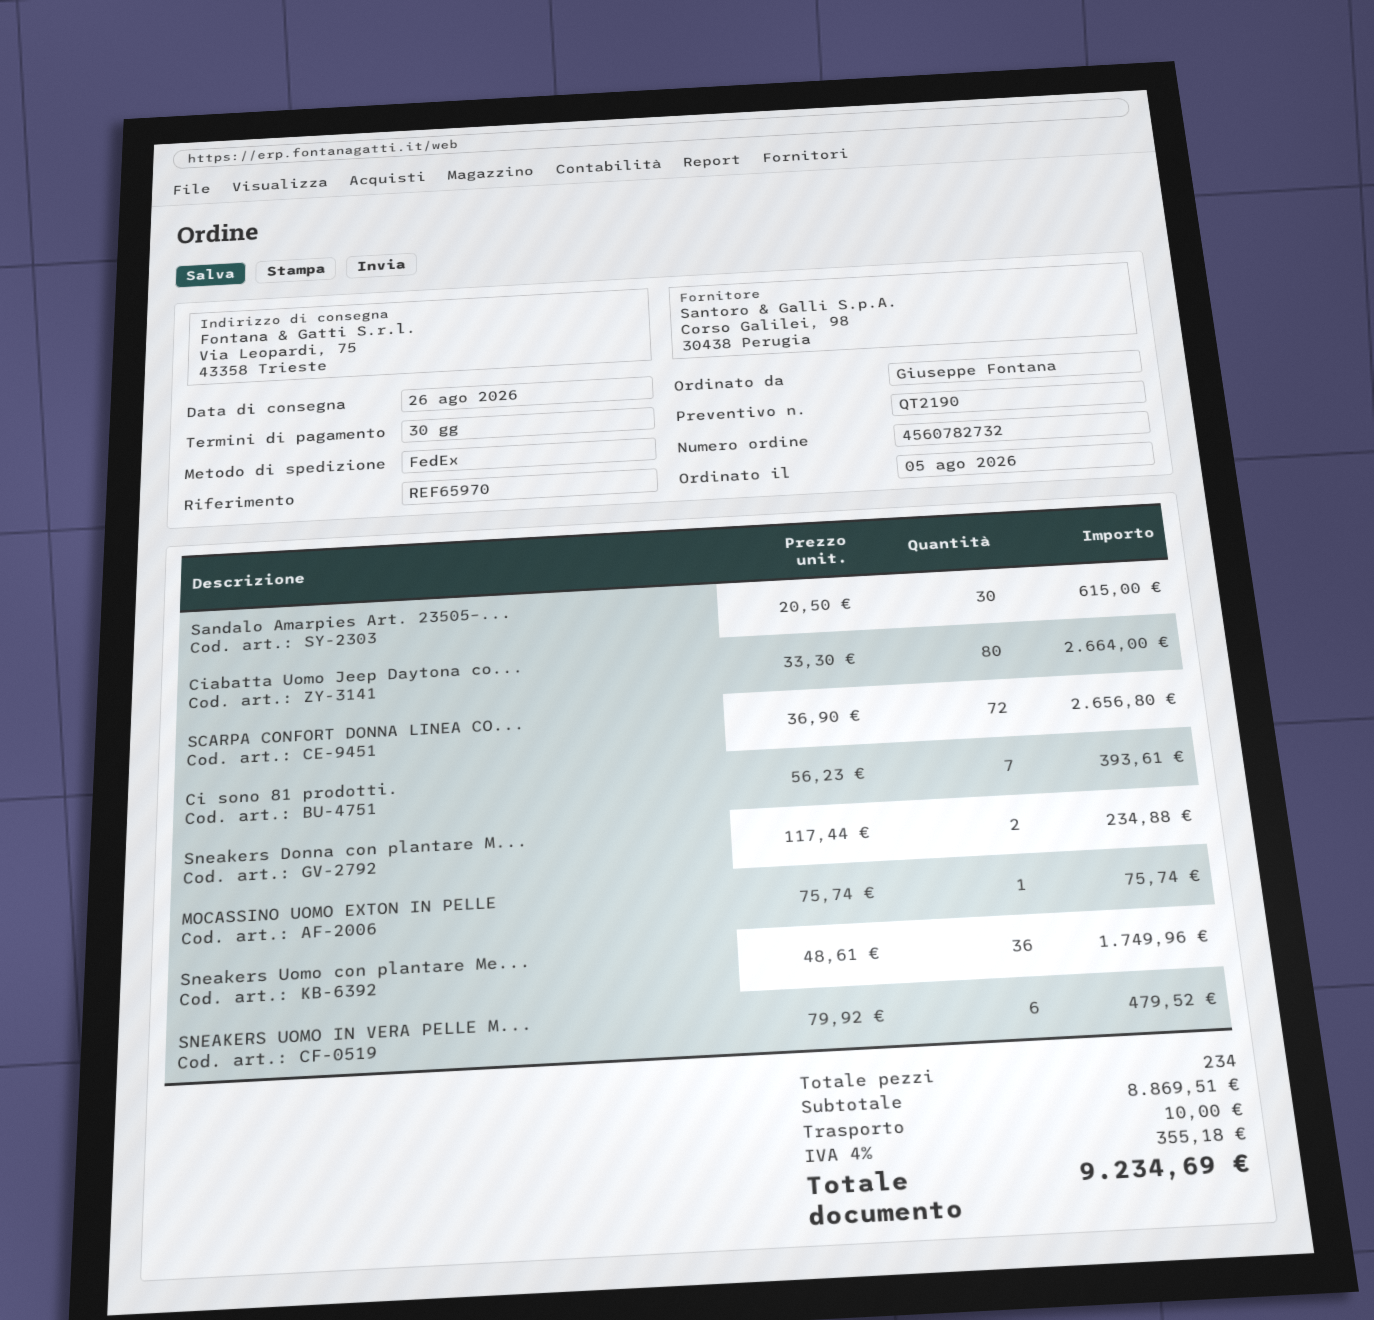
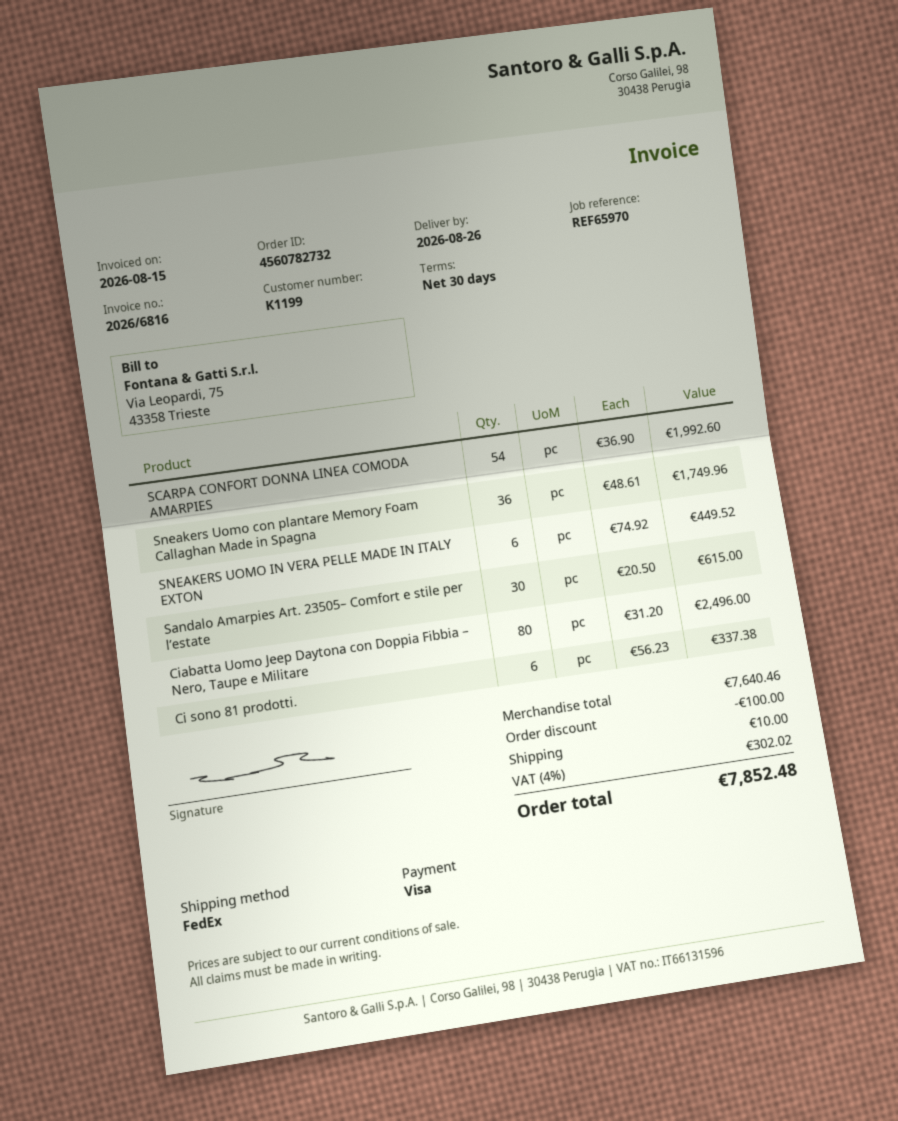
Ciabatta Uomo Jeep Daytona co...: 80 x 33.30 = 2664.00 -> 80 x 31.20 = 2496.00
SCARPA CONFORT DONNA LINEA CO...: 72 x 36.90 = 2656.80 -> 54 x 36.90 = 1992.60
Ci sono 81 prodotti.: 7 x 56.23 = 393.61 -> 6 x 56.23 = 337.38
Sneakers Donna con plantare M...: 2 x 117.44 = 234.88 -> none
MOCASSINO UOMO EXTON IN PELLE: 1 x 75.74 = 75.74 -> none
SNEAKERS UOMO IN VERA PELLE M...: 6 x 79.92 = 479.52 -> 6 x 74.92 = 449.52
subtotal: 8869.51 -> 7640.46
discount: none -> 100.00
tax: 4% = 355.18 -> 4% = 302.02
total: 9234.69 -> 7852.48

